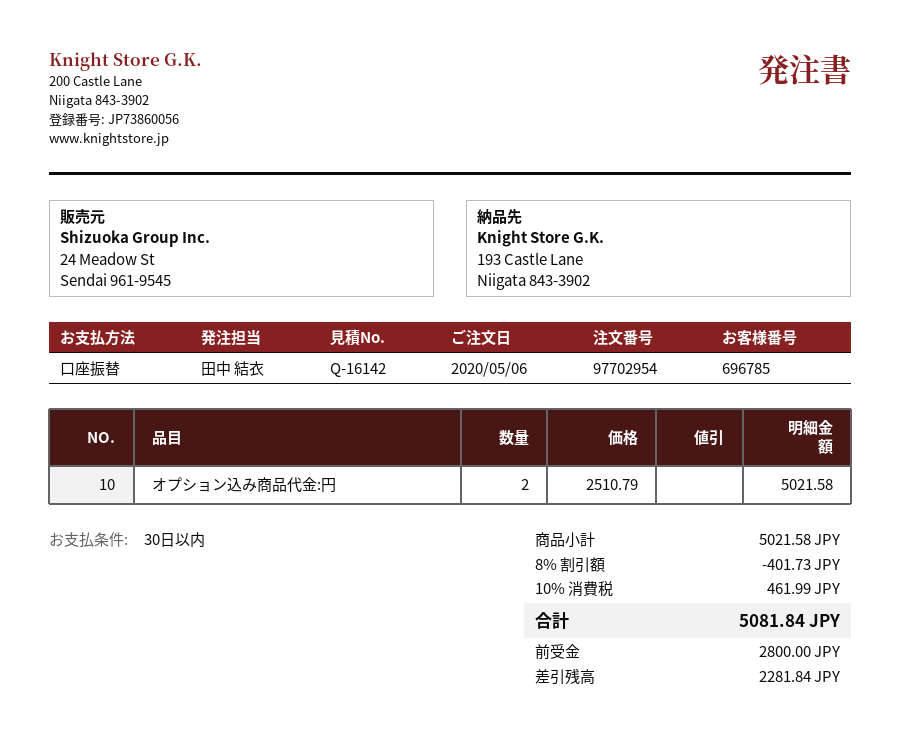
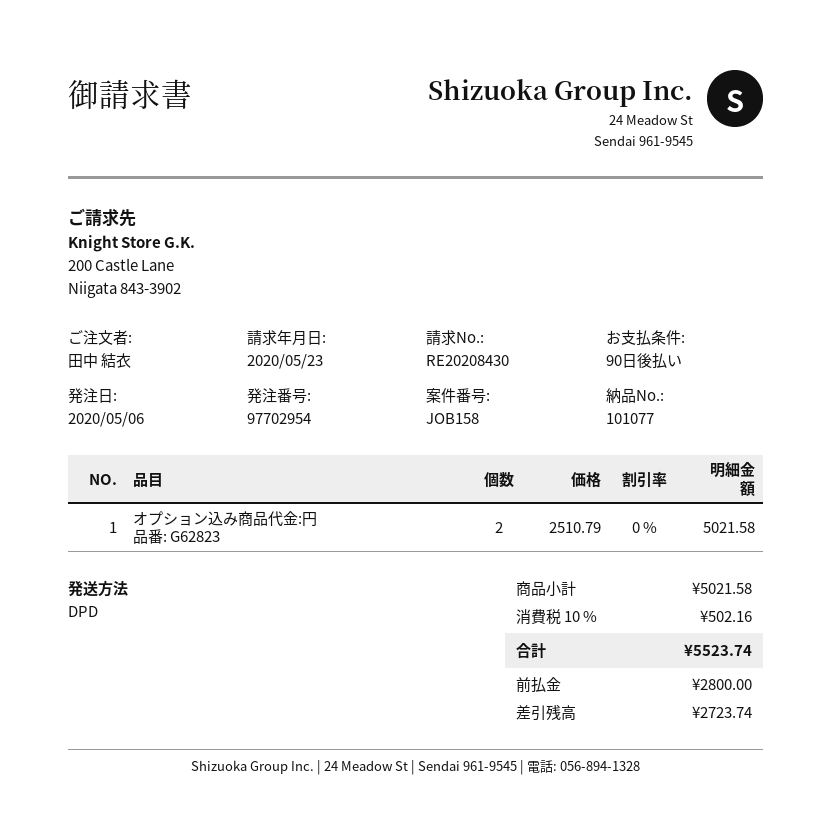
payment terms: 30 days -> 90 days
discount: 8% = 401.73 -> none
tax: 10% = 461.99 -> 10% = 502.16
total: 5081.84 -> 5523.74
balance: 2281.84 -> 2723.74

